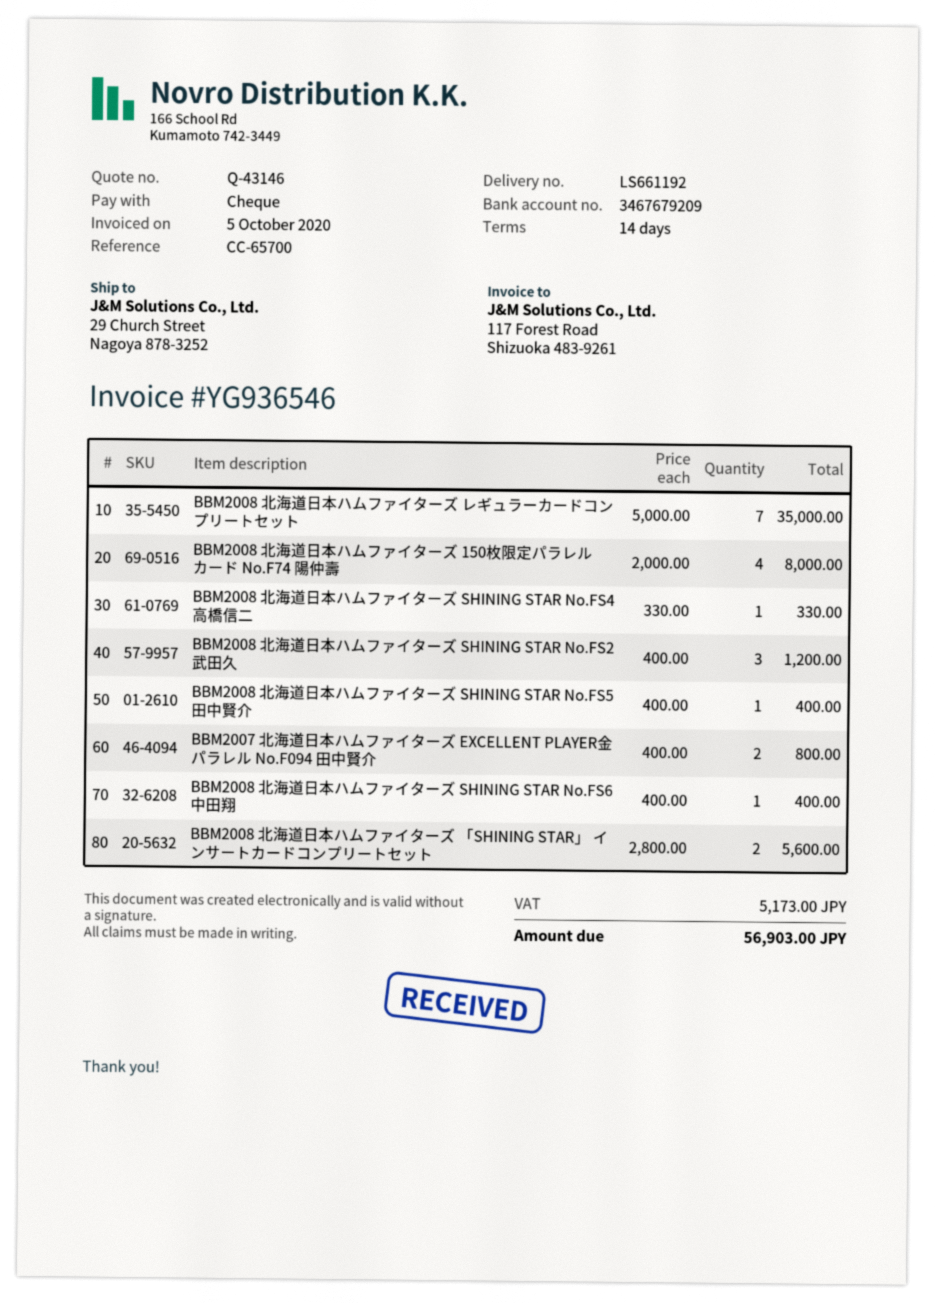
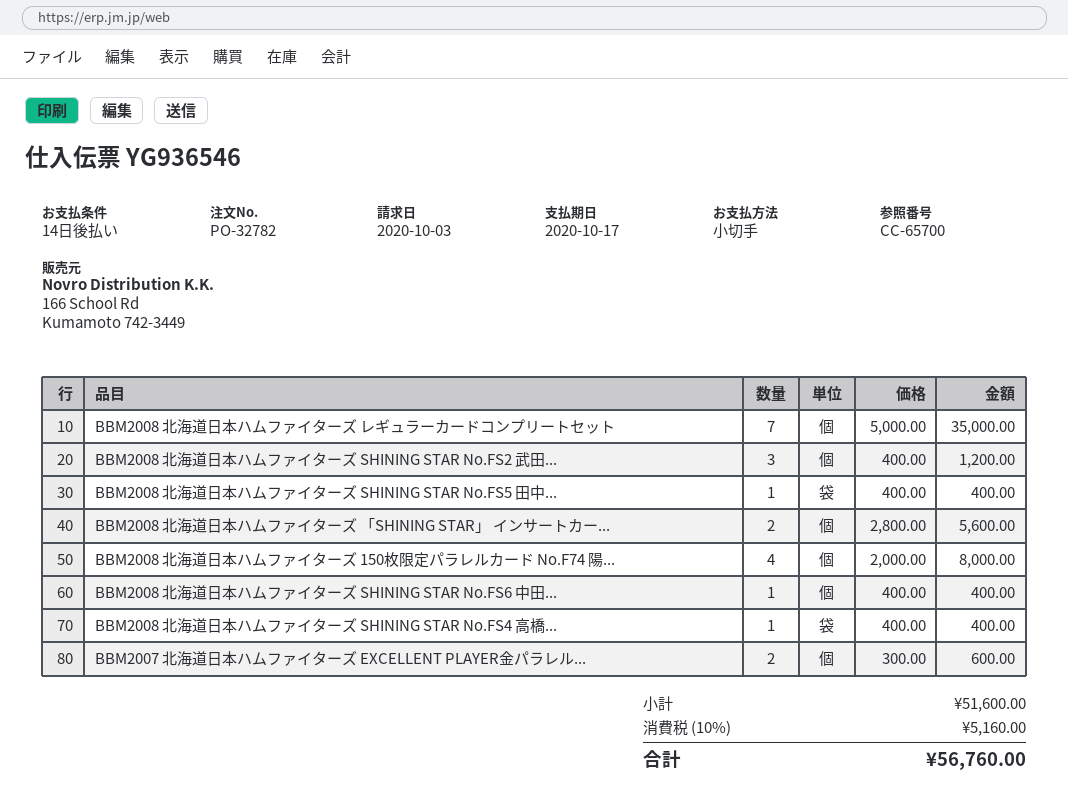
invoice date: 2020-10-05 -> 2020-10-03
BBM2008 北海道日本ハムファイターズ SHINING STAR No.FS4 高橋信二: 1 x 330.00 = 330.00 -> 1 x 400.00 = 400.00
BBM2007 北海道日本ハムファイターズ EXCELLENT PLAYER金パラレル No.F094 田中賢介: 2 x 400.00 = 800.00 -> 2 x 300.00 = 600.00
tax: 5173.00 -> 5160.00
total: 56903.00 -> 56760.00

